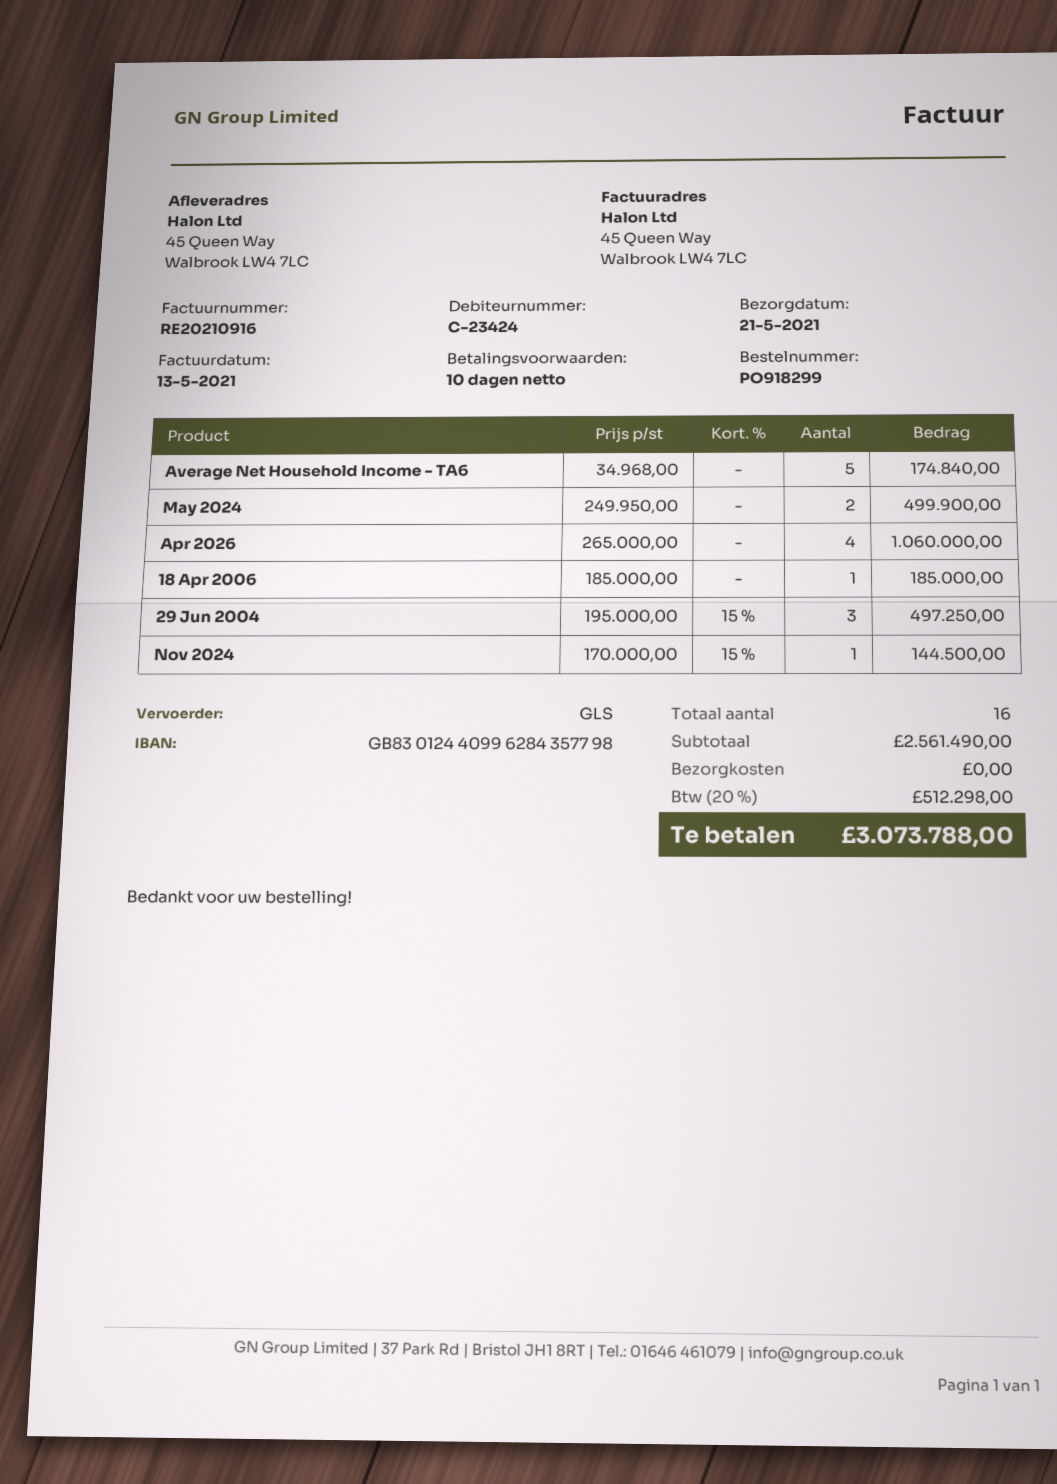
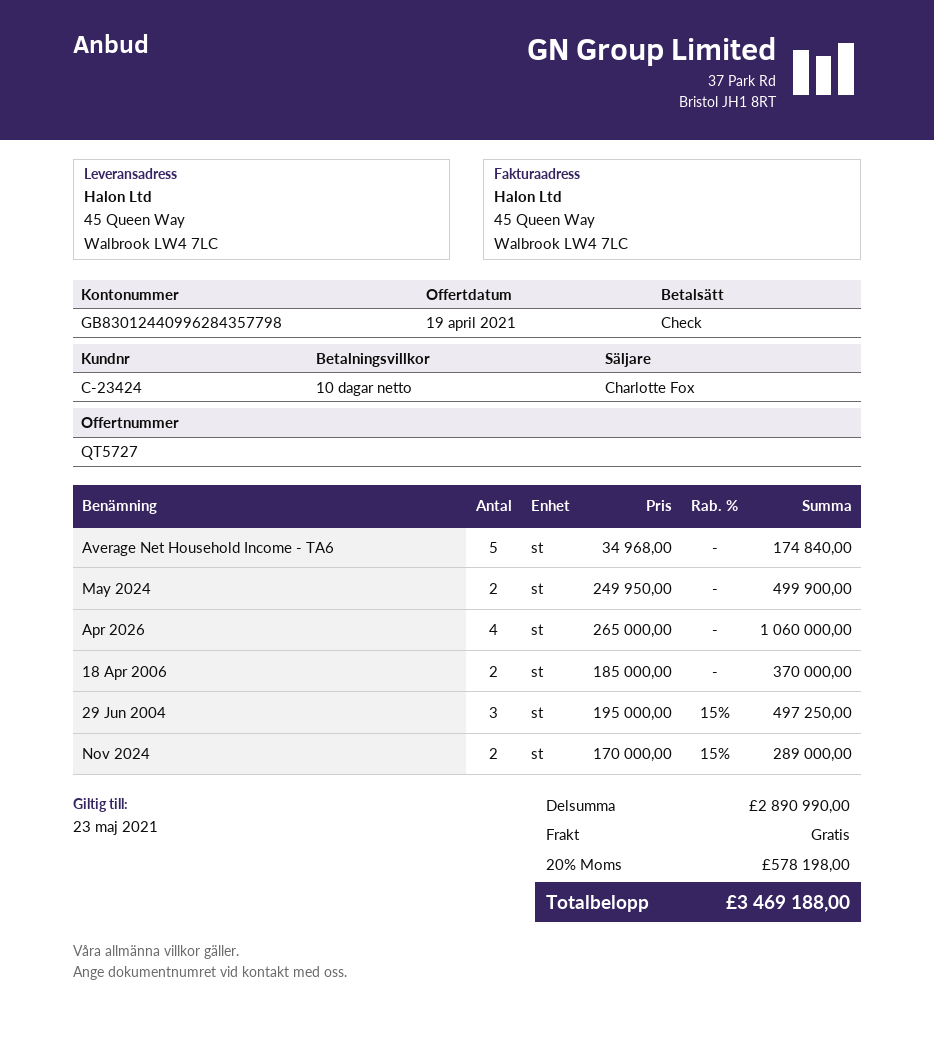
18 Apr 2006: 1 x 185000.00 = 185000.00 -> 2 x 185000.00 = 370000.00
Nov 2024: 1 x 170000.00 - 15% = 144500.00 -> 2 x 170000.00 - 15% = 289000.00
subtotal: 2561490.00 -> 2890990.00
tax: 20% = 512298.00 -> 20% = 578198.00
total: 3073788.00 -> 3469188.00

